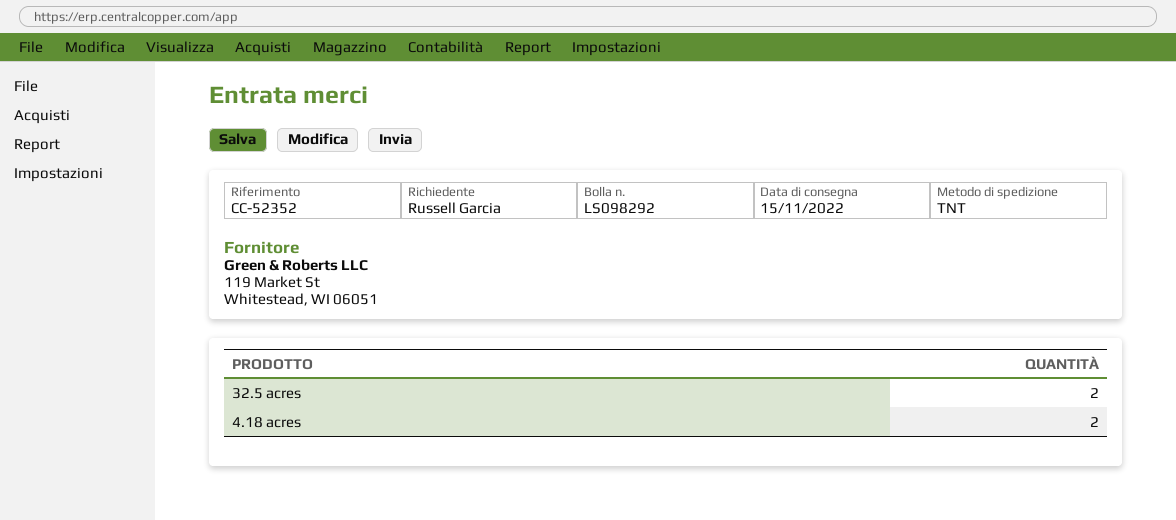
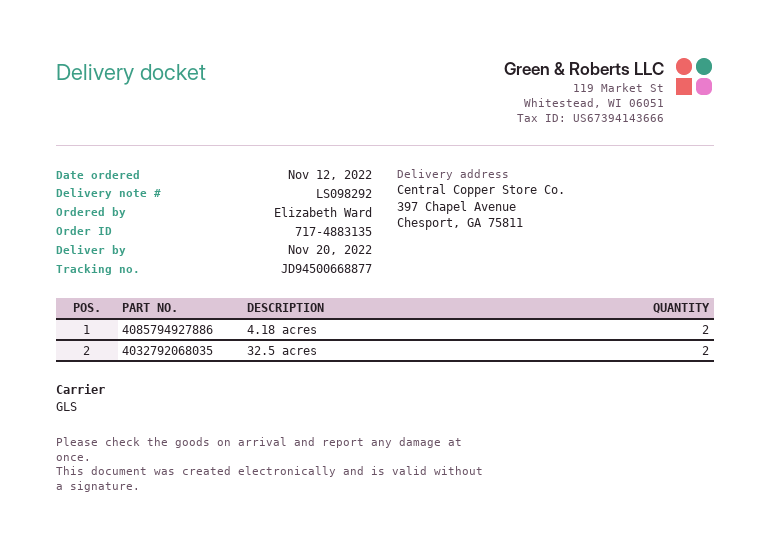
delivery date: 2022-11-15 -> 2022-11-20
ordered by: Russell Garcia -> Elizabeth Ward
shipping method: TNT -> GLS

